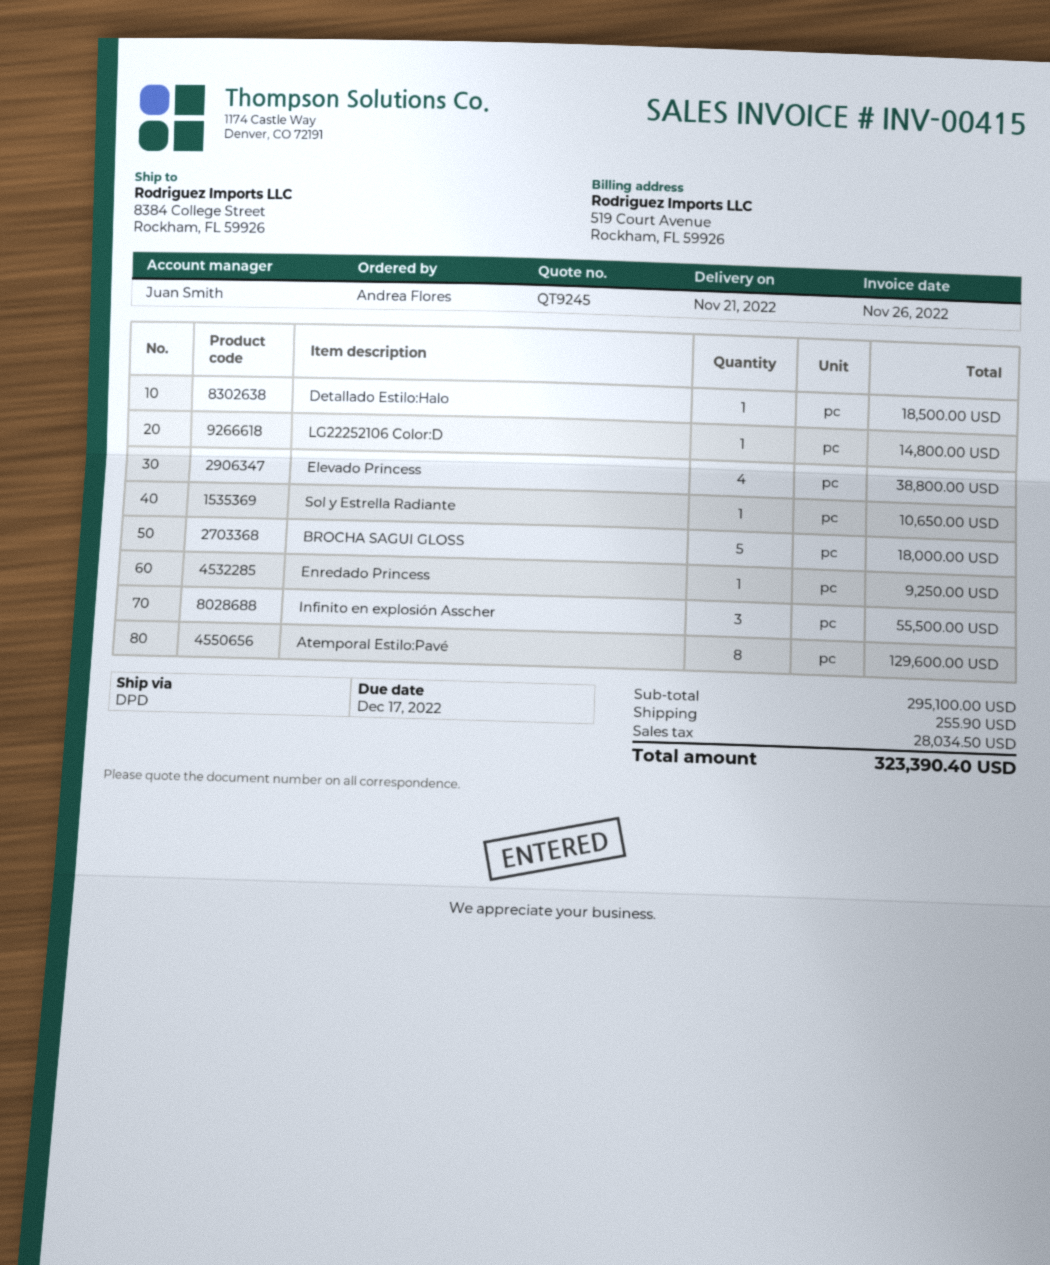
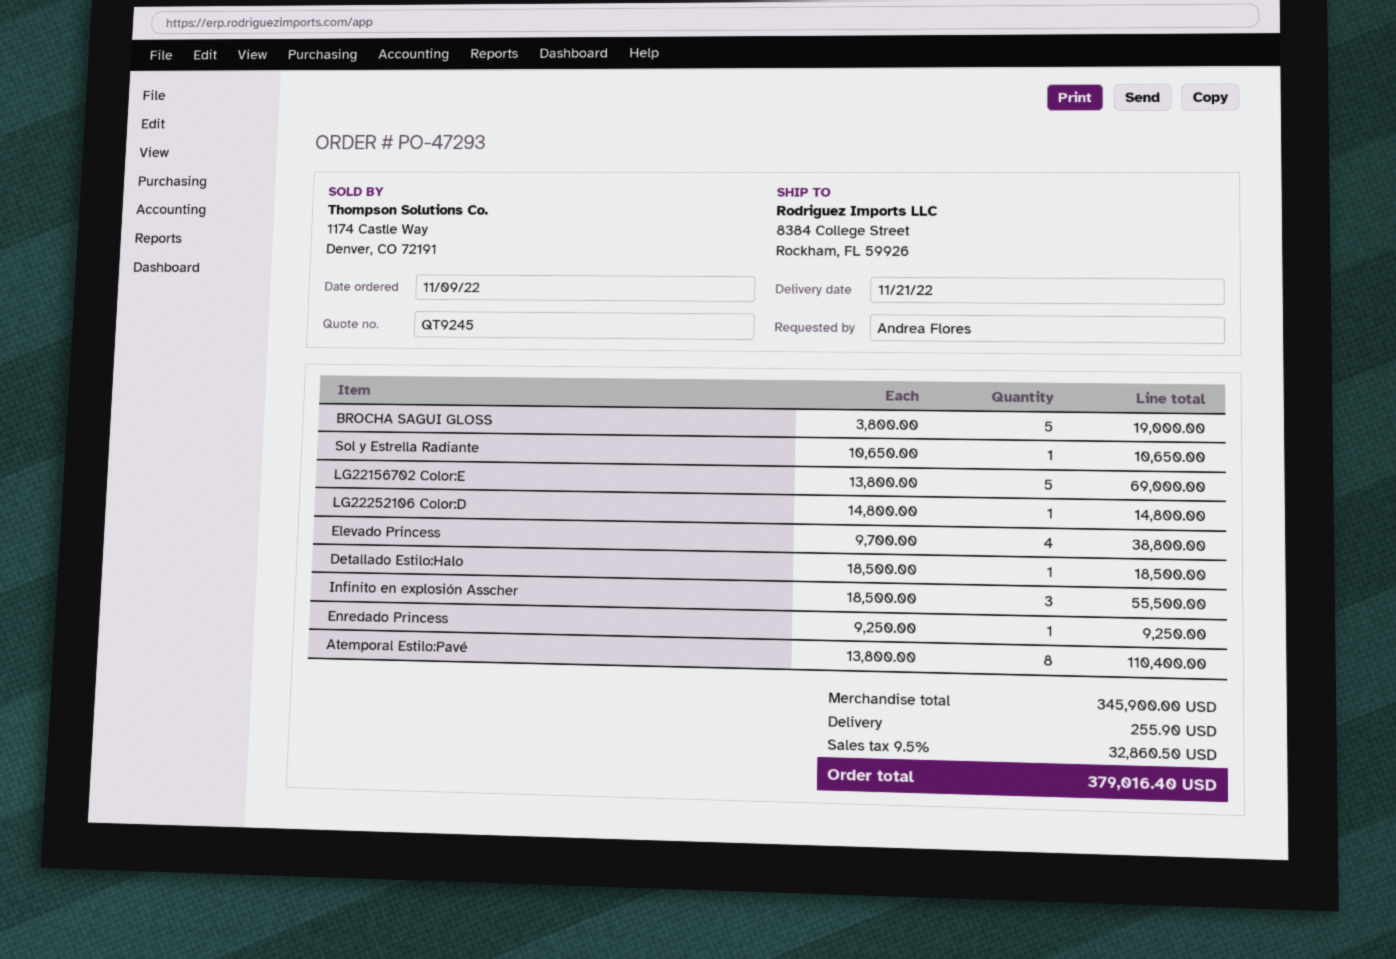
BROCHA SAGUI GLOSS: 5 for 18000.00 -> 5 for 19000.00
Atemporal Estilo:Pavé: 8 for 129600.00 -> 8 for 110400.00
LG22156702 Color:E: none -> 5 for 69000.00
subtotal: 295100.00 -> 345900.00
tax: 28034.50 -> 32860.50
total: 323390.40 -> 379016.40

